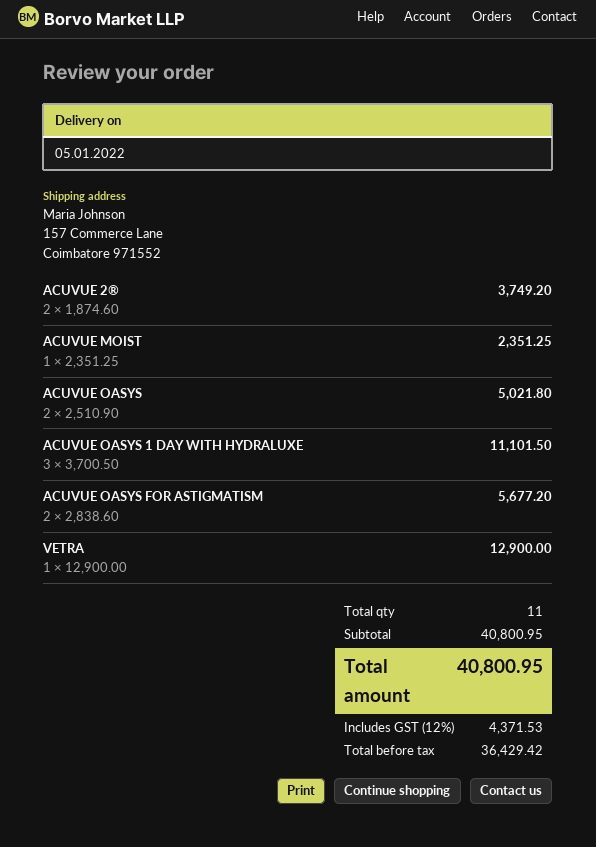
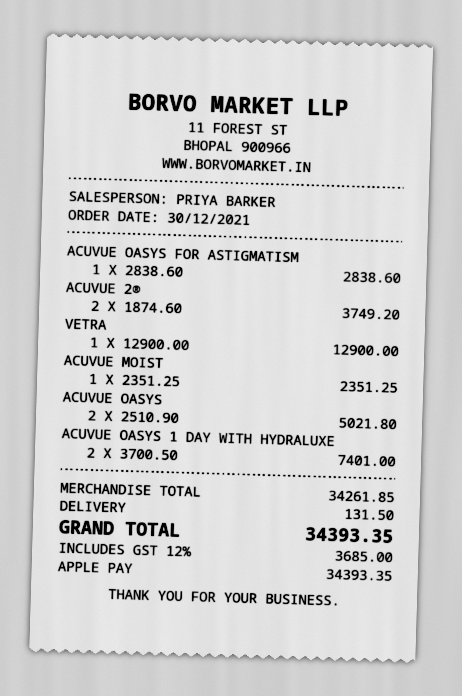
ACUVUE OASYS 1 DAY WITH HYDRALUXE: 3 x 3700.50 = 11101.50 -> 2 x 3700.50 = 7401.00
ACUVUE OASYS FOR ASTIGMATISM: 2 x 2838.60 = 5677.20 -> 1 x 2838.60 = 2838.60
subtotal: 40800.95 -> 34261.85
shipping: none -> 131.50
tax: 12% = 4371.53 -> 12% = 3685.00
total: 40800.95 -> 34393.35

